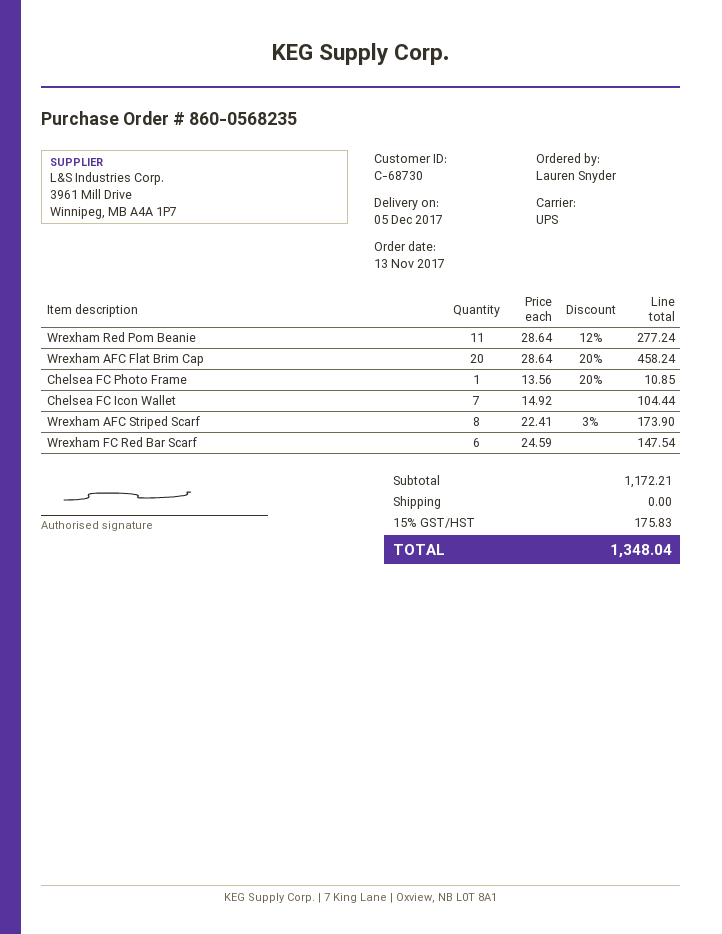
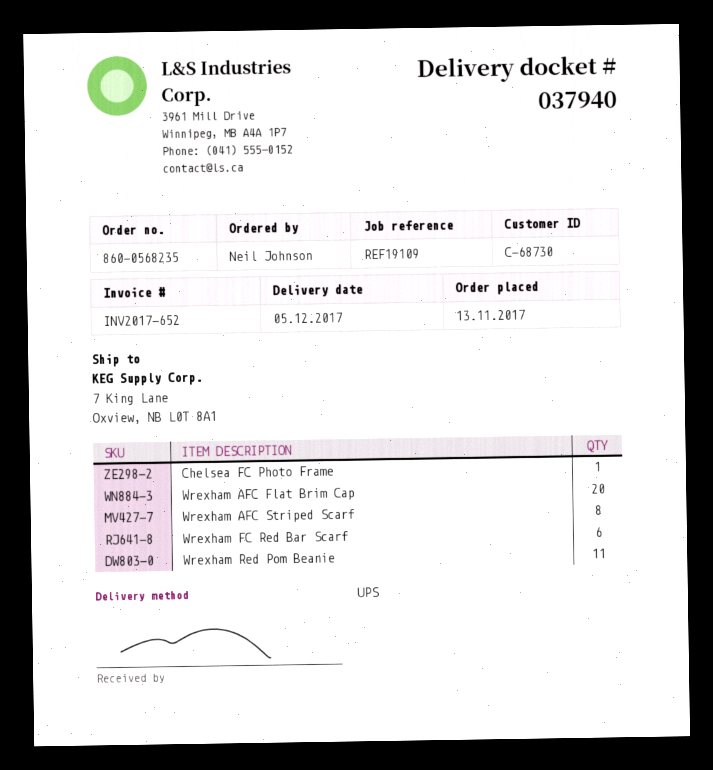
ordered by: Lauren Snyder -> Neil Johnson
Chelsea FC Icon Wallet: 7 -> none

